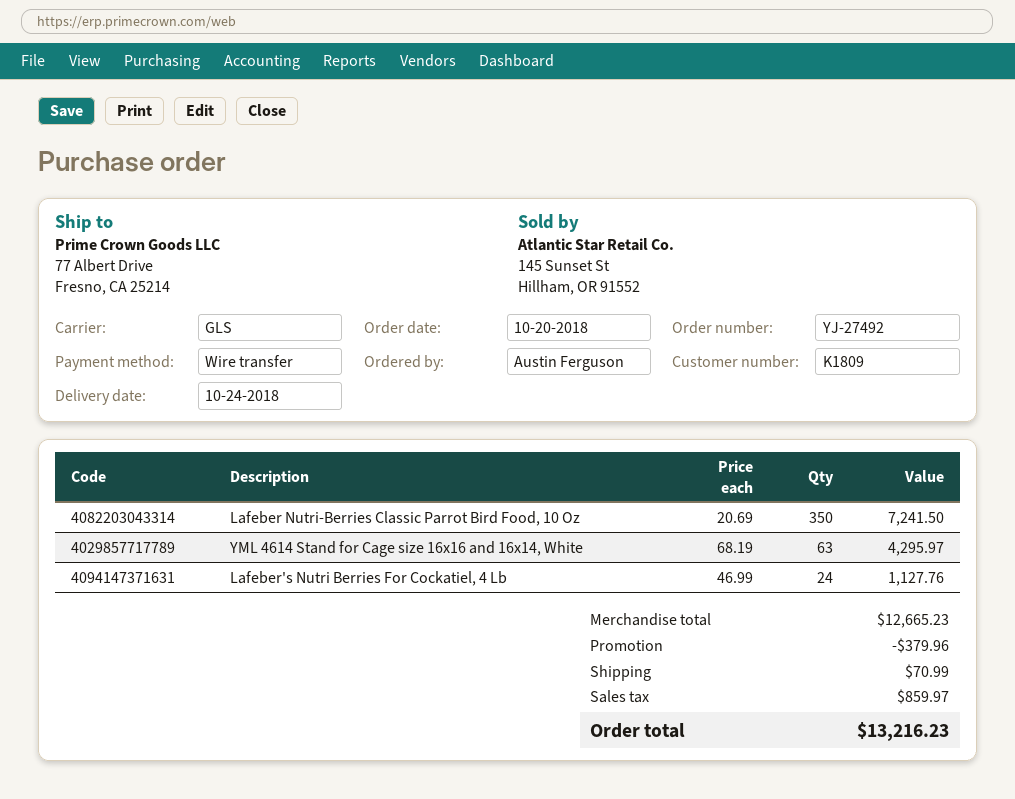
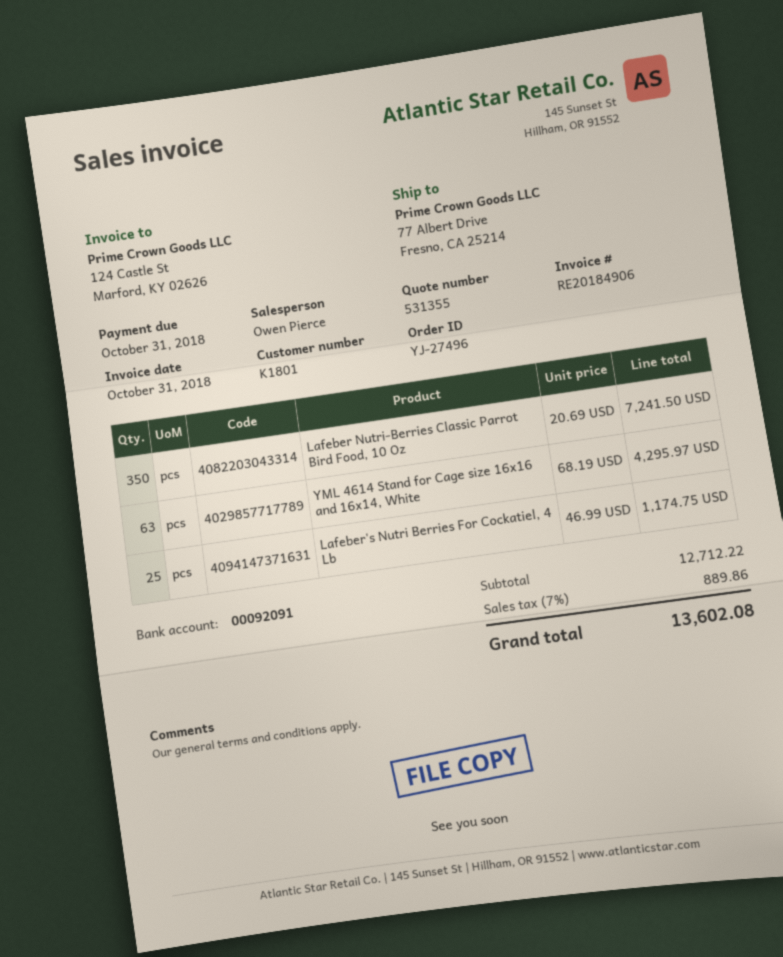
order number: YJ-27492 -> YJ-27496
customer number: K1809 -> K1801
Lafeber's Nutri Berries For Cockatiel, 4 Lb: 24 x 46.99 = 1127.76 -> 25 x 46.99 = 1174.75
subtotal: 12665.23 -> 12712.22
discount: 379.96 -> none
shipping: 70.99 -> none
tax: 859.97 -> 889.86
total: 13216.23 -> 13602.08

